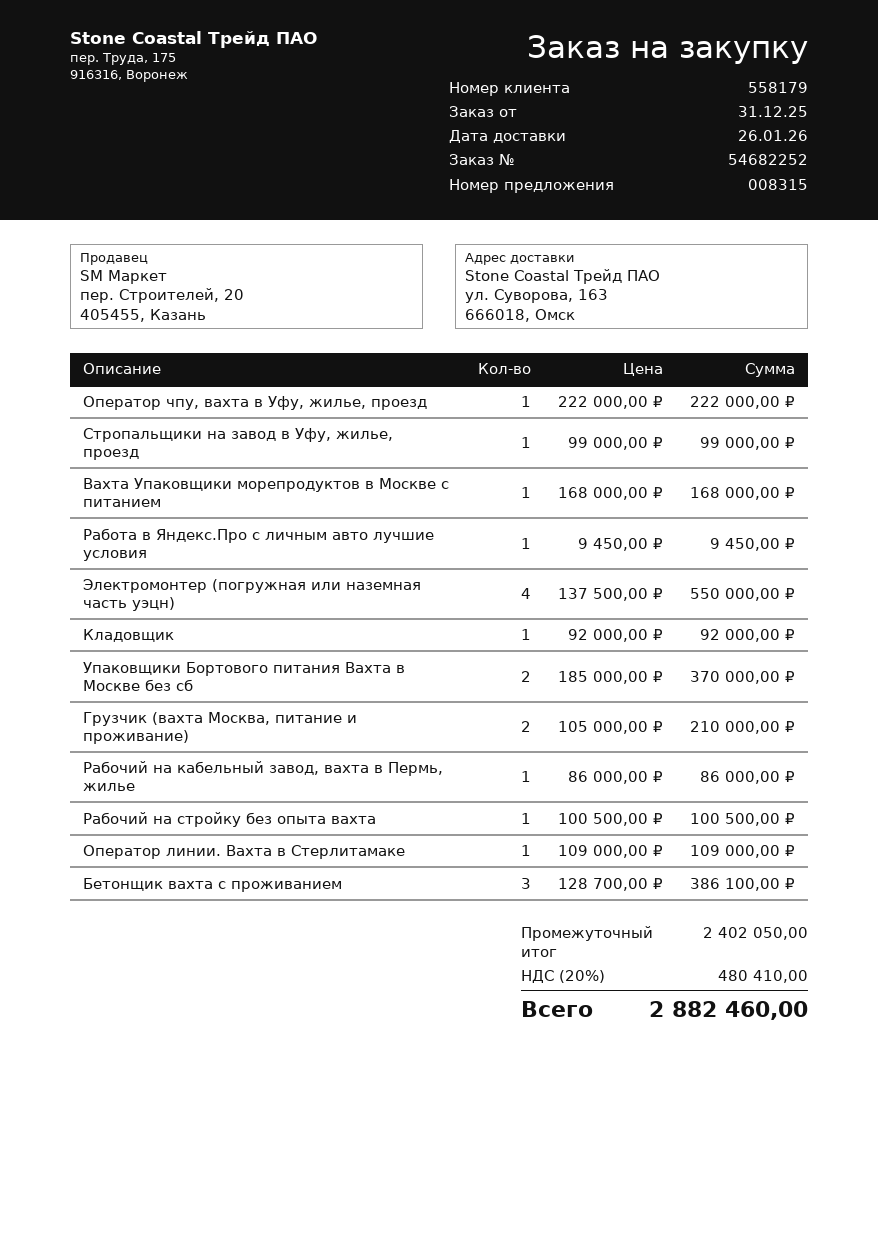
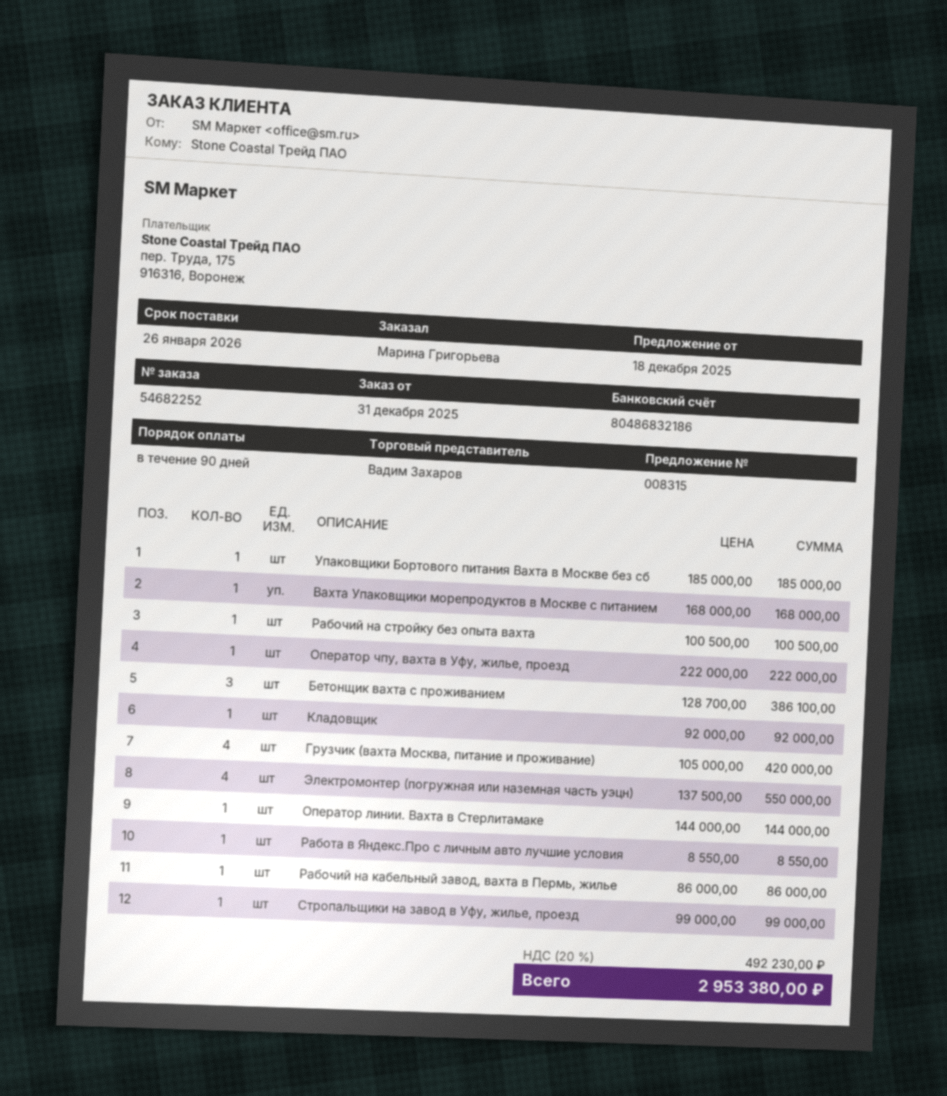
Работа в Яндекс.Про с личным авто лучшие условия: 1 x 9450.00 = 9450.00 -> 1 x 8550.00 = 8550.00
Упаковщики Бортового питания Вахта в Москве без сб: 2 x 185000.00 = 370000.00 -> 1 x 185000.00 = 185000.00
Грузчик (вахта Москва, питание и проживание): 2 x 105000.00 = 210000.00 -> 4 x 105000.00 = 420000.00
Оператор линии. Вахта в Стерлитамаке: 1 x 109000.00 = 109000.00 -> 1 x 144000.00 = 144000.00
tax: 20% = 480410.00 -> 20% = 492230.00
total: 2882460.00 -> 2953380.00

